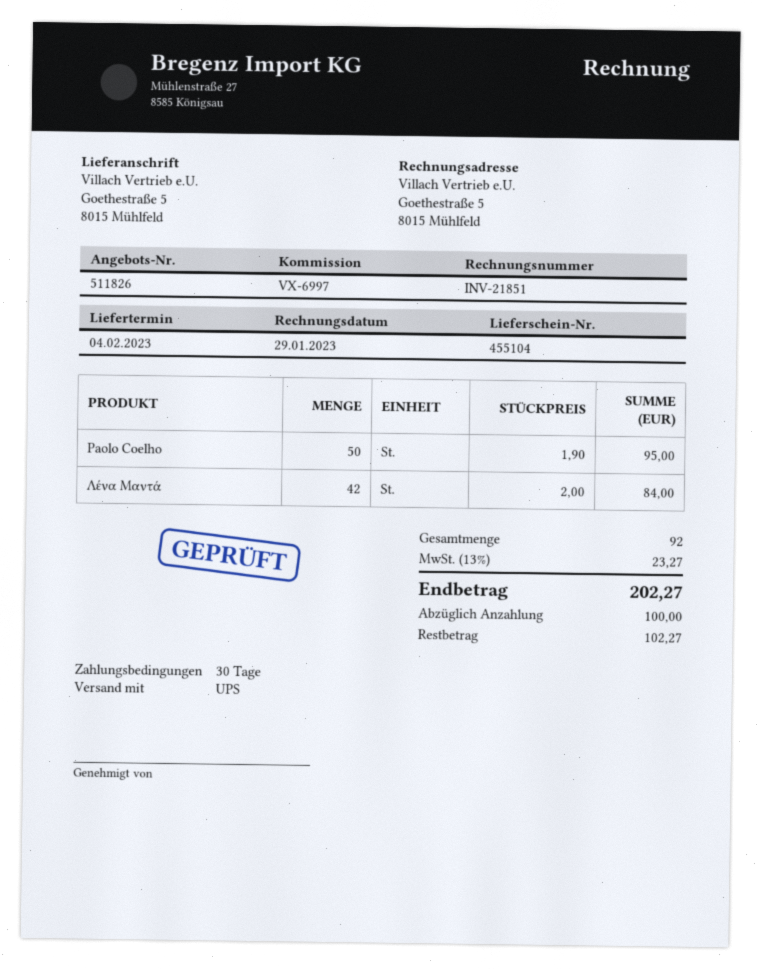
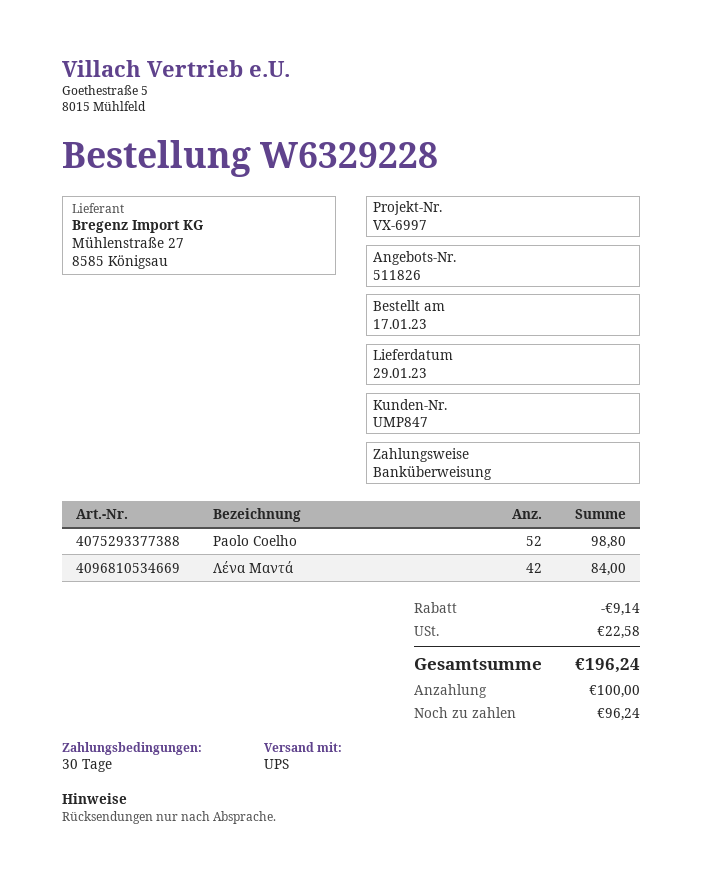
delivery date: 2023-02-04 -> 2023-01-29
Paolo Coelho: 50 for 95.00 -> 52 for 98.80
discount: none -> 9.14
tax: 23.27 -> 22.58
total: 202.27 -> 196.24
balance: 102.27 -> 96.24

